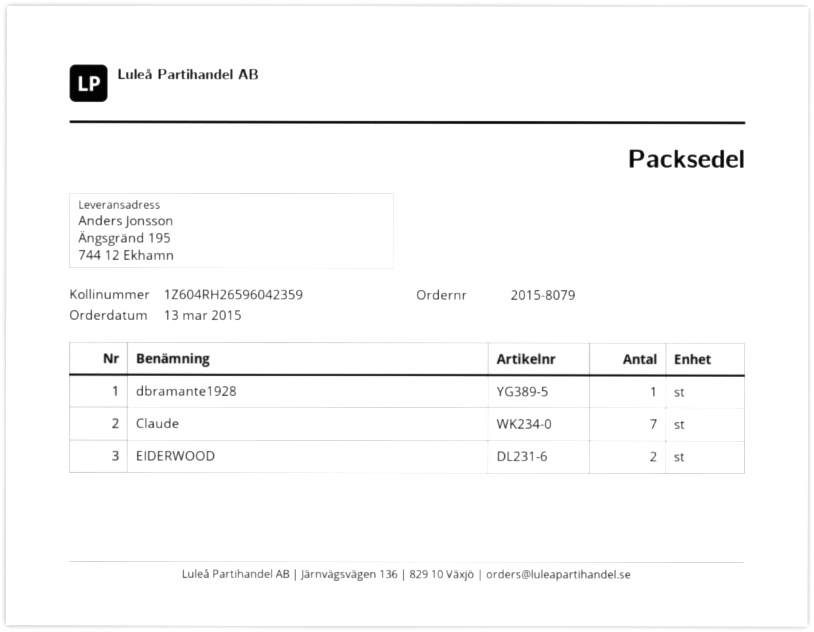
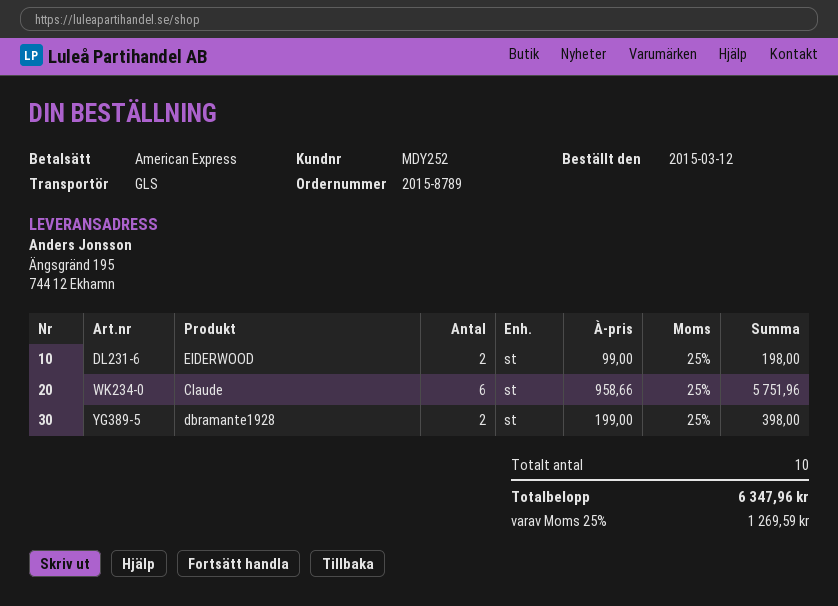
order number: 2015-8079 -> 2015-8789
order date: 2015-03-13 -> 2015-03-12
dbramante1928: 1 -> 2
Claude: 7 -> 6

